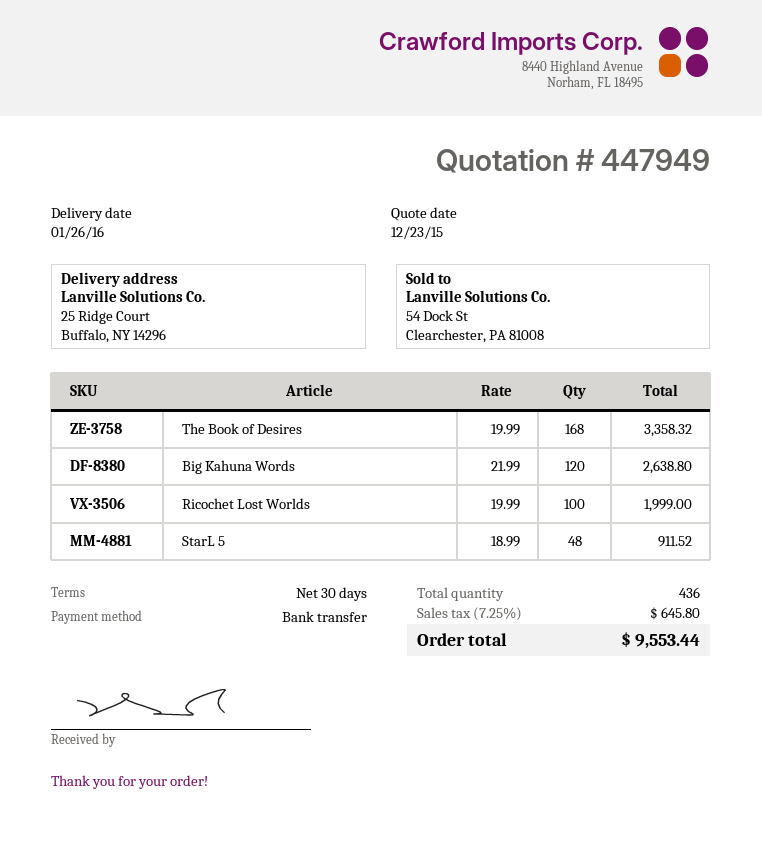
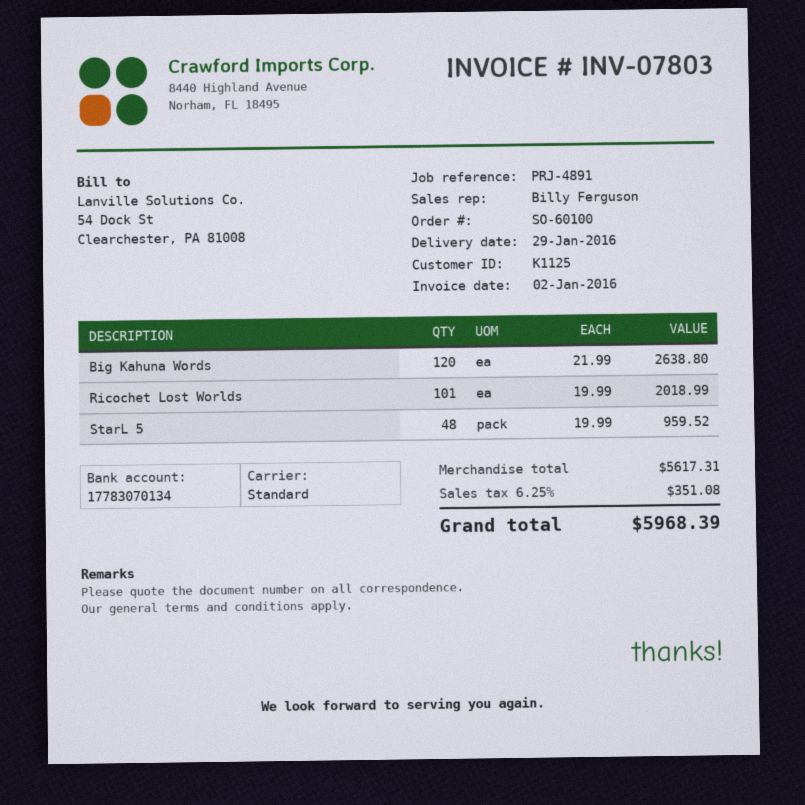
delivery date: 2016-01-26 -> 2016-01-29
The Book of Desires: 168 x 19.99 = 3358.32 -> none
Ricochet Lost Worlds: 100 x 19.99 = 1999.00 -> 101 x 19.99 = 2018.99
StarL 5: 48 x 18.99 = 911.52 -> 48 x 19.99 = 959.52
tax: 7.25% = 645.80 -> 6.25% = 351.08
total: 9553.44 -> 5968.39

